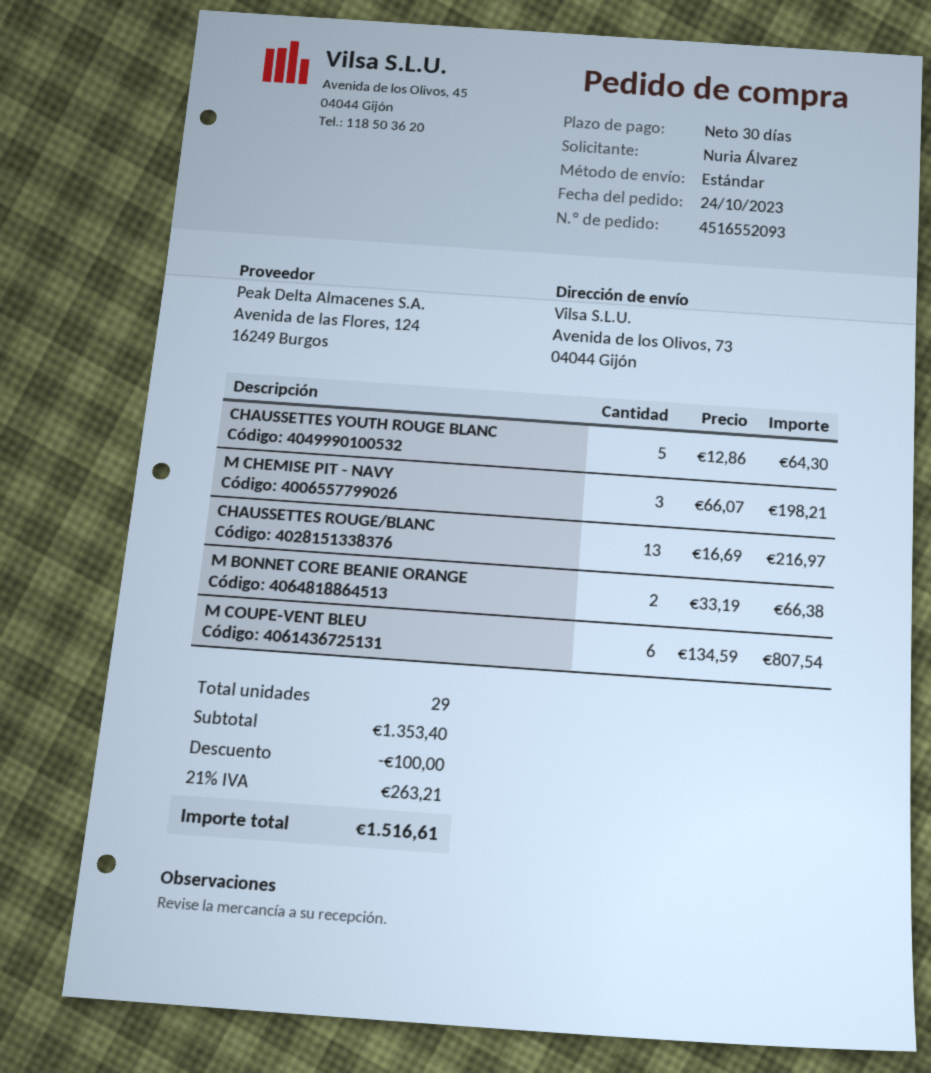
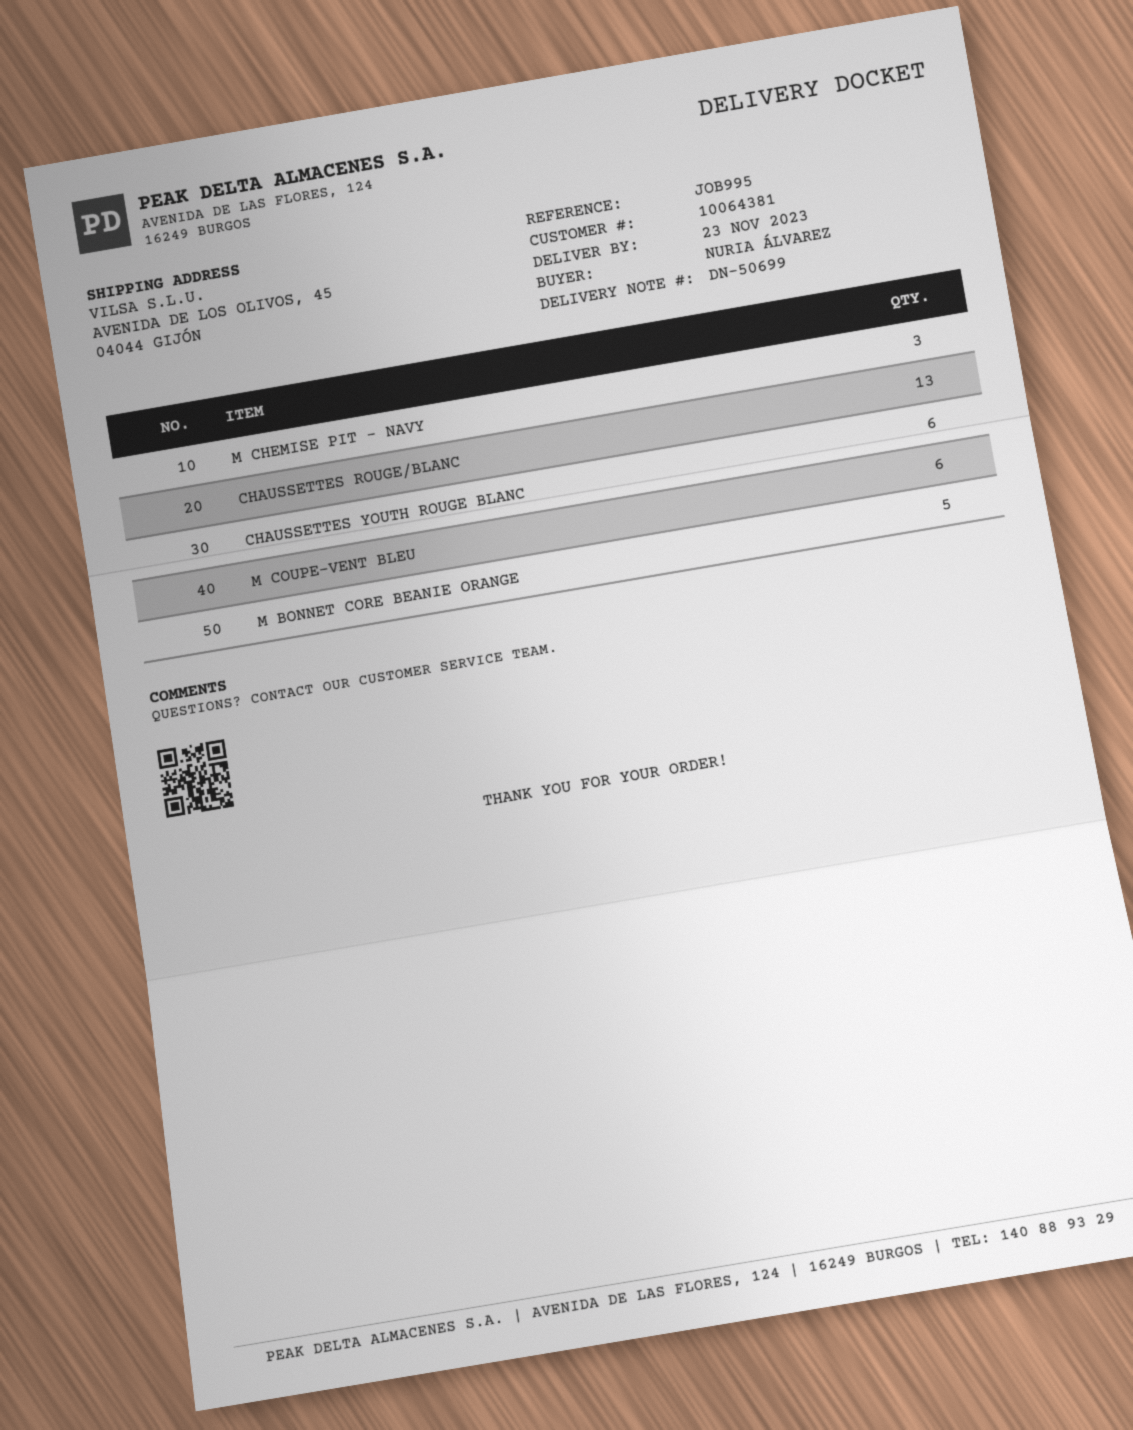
ship to: Avenida de los Olivos, 73, 04044 Gijón -> AVENIDA DE LOS OLIVOS, 45, 04044 GIJÓN
CHAUSSETTES YOUTH ROUGE BLANC: 5 -> 6
M BONNET CORE BEANIE ORANGE: 2 -> 5

